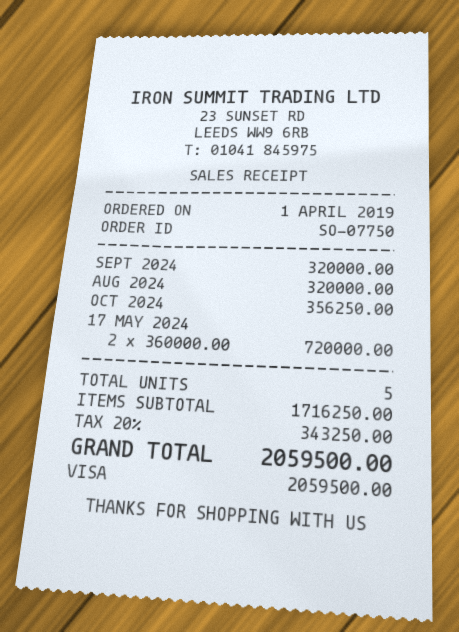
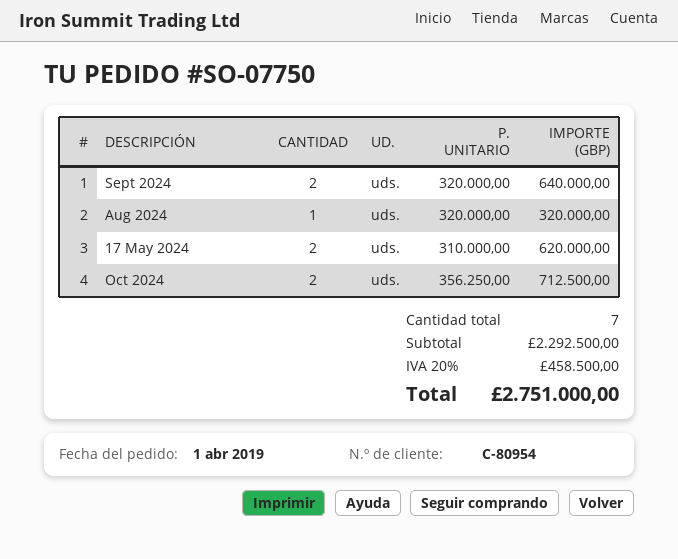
SEPT 2024: 1 x 320000.00 = 320000.00 -> 2 x 320000.00 = 640000.00
OCT 2024: 1 x 356250.00 = 356250.00 -> 2 x 356250.00 = 712500.00
17 MAY 2024: 2 x 360000.00 = 720000.00 -> 2 x 310000.00 = 620000.00
total quantity: 5 -> 7
subtotal: 1716250.00 -> 2292500.00
tax: 20% = 343250.00 -> 20% = 458500.00
total: 2059500.00 -> 2751000.00

